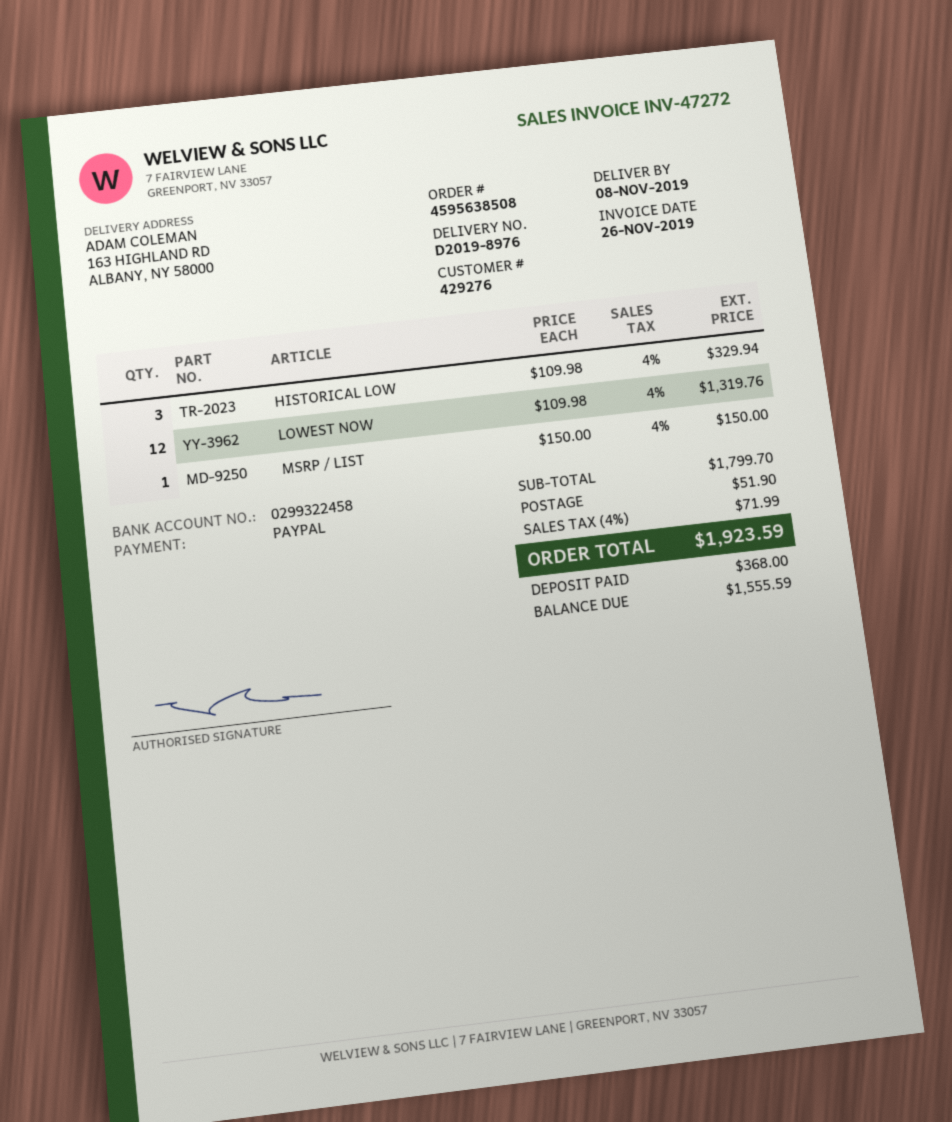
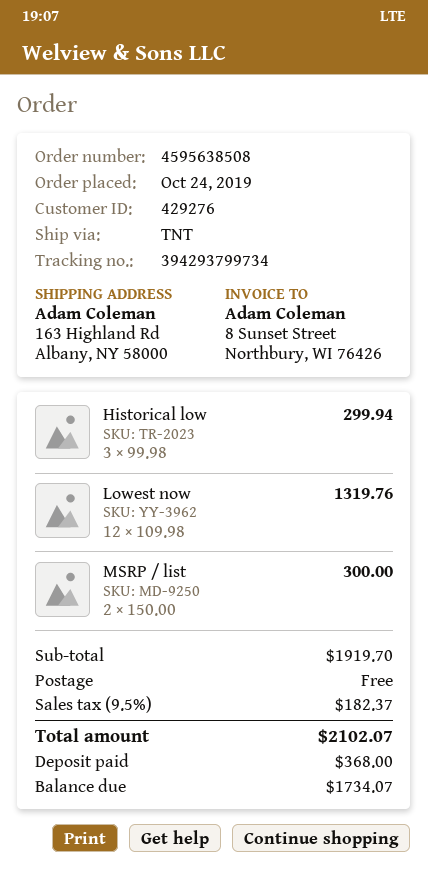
HISTORICAL LOW: 3 x 109.98 = 329.94 -> 3 x 99.98 = 299.94
MSRP / LIST: 1 x 150.00 = 150.00 -> 2 x 150.00 = 300.00
subtotal: 1799.70 -> 1919.70
shipping: 51.90 -> 0.00
tax: 4% = 71.99 -> 9.5% = 182.37
total: 1923.59 -> 2102.07
balance: 1555.59 -> 1734.07

